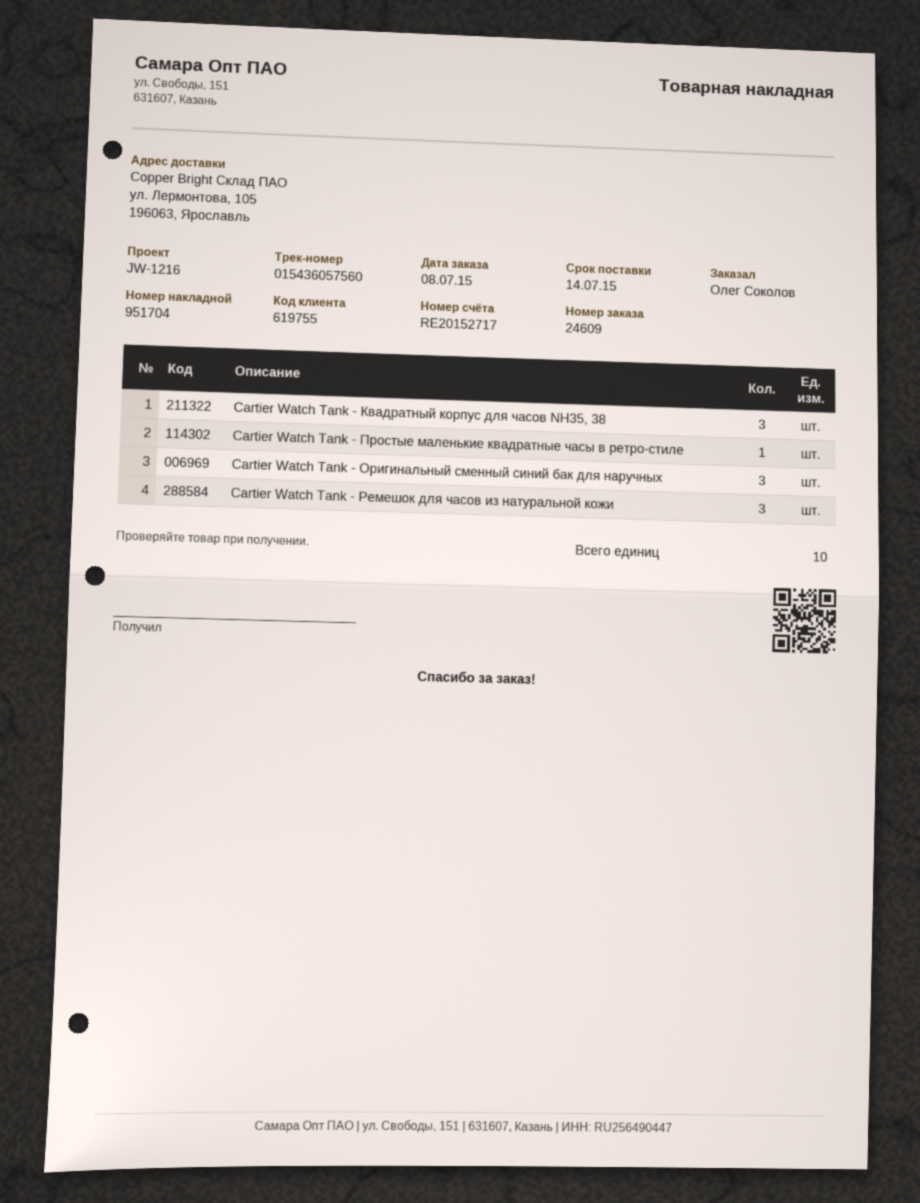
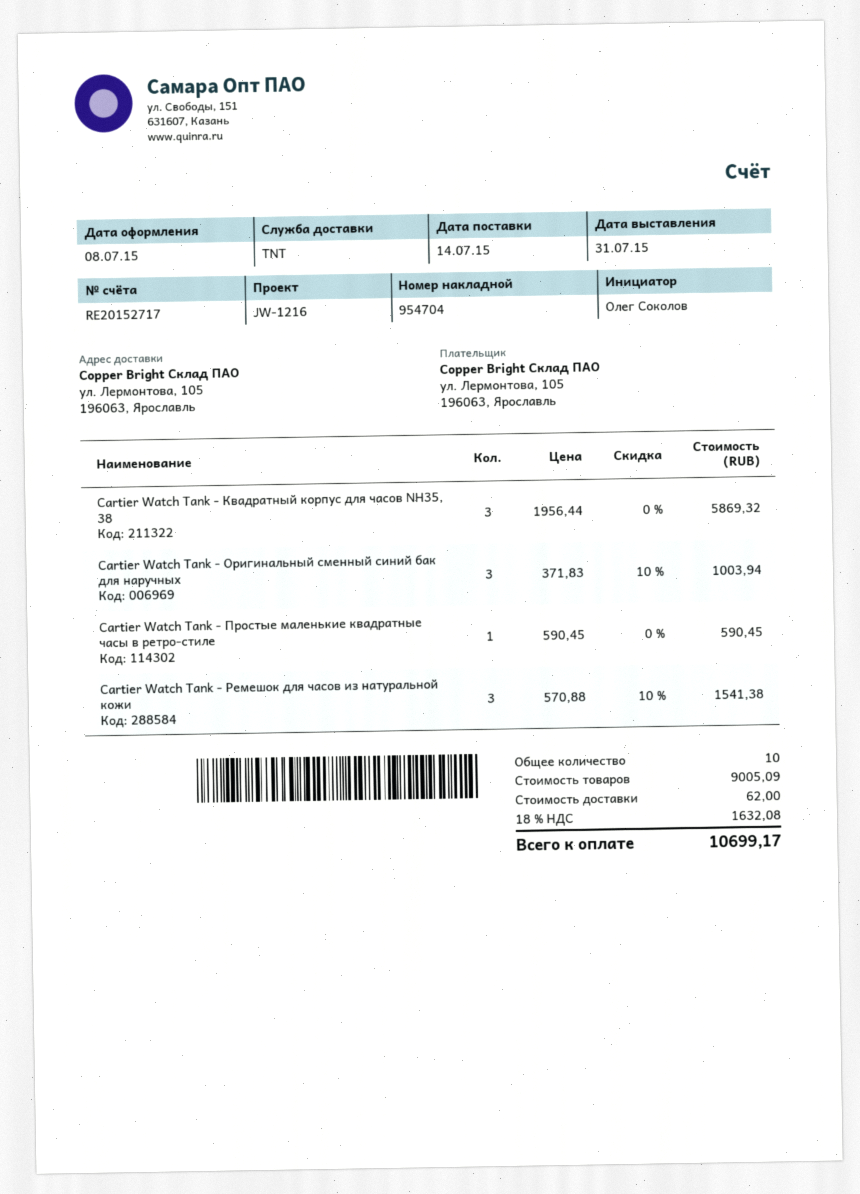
delivery note number: 951704 -> 954704

